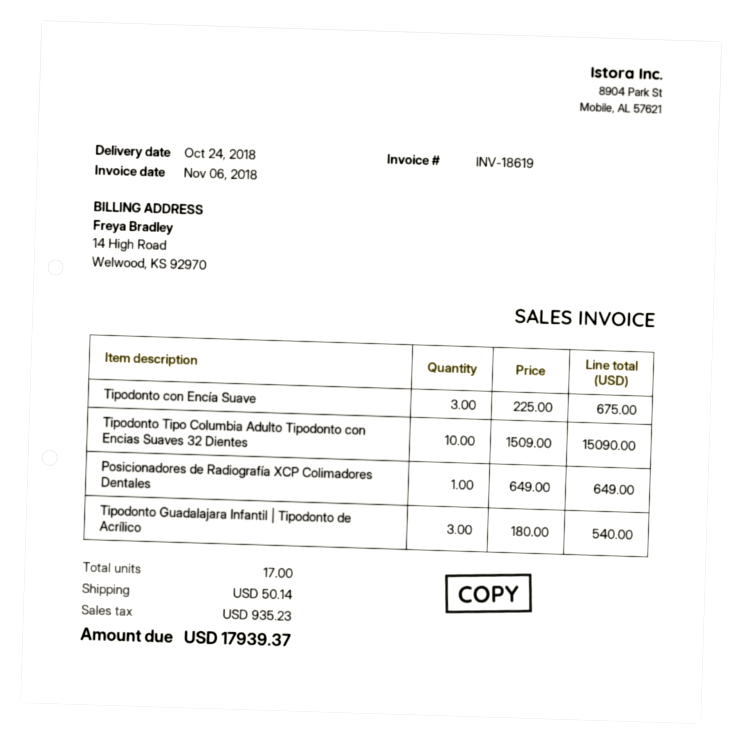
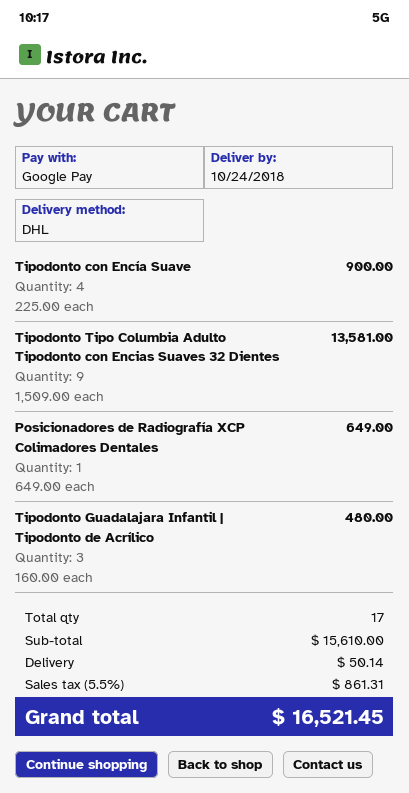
Tipodonto con Encía Suave: 3 x 225.00 = 675.00 -> 4 x 225.00 = 900.00
Tipodonto Tipo Columbia Adulto Tipodonto con Encias Suaves 32 Dientes: 10 x 1509.00 = 15090.00 -> 9 x 1509.00 = 13581.00
Tipodonto Guadalajara Infantil | Tipodonto de Acrílico: 3 x 180.00 = 540.00 -> 3 x 160.00 = 480.00
tax: 935.23 -> 861.31
total: 17939.37 -> 16521.45

